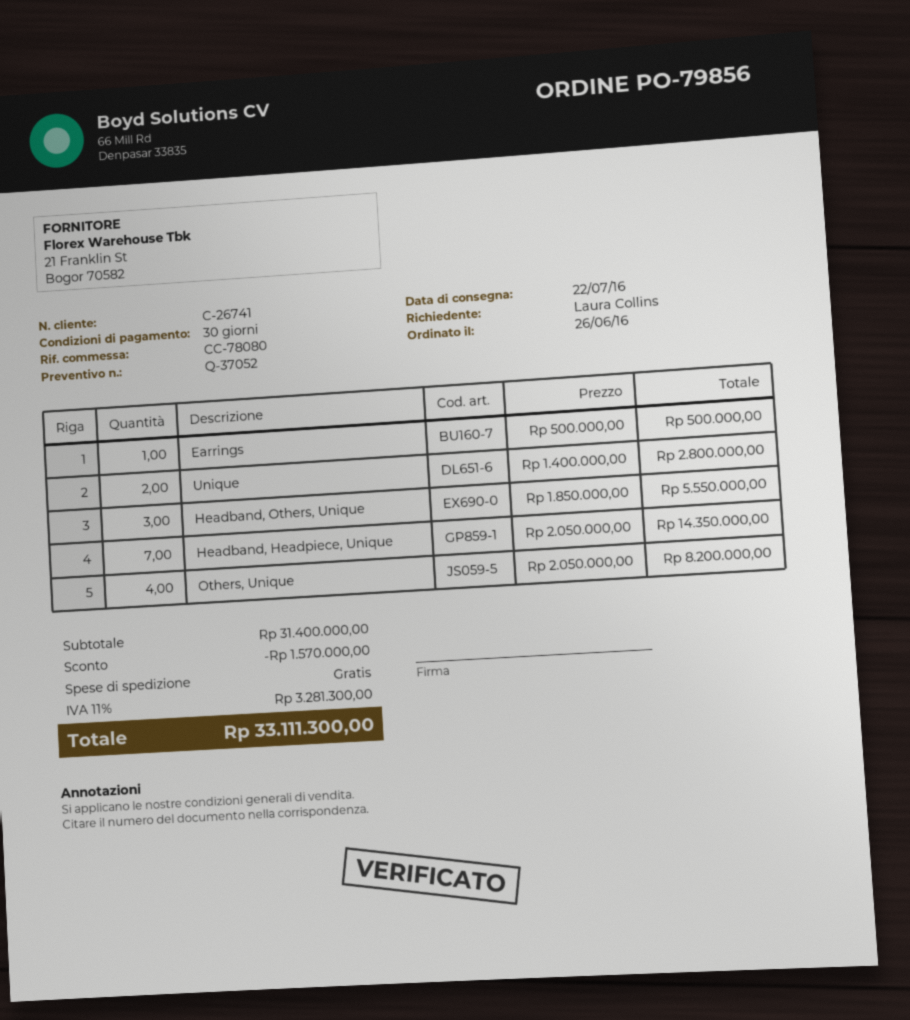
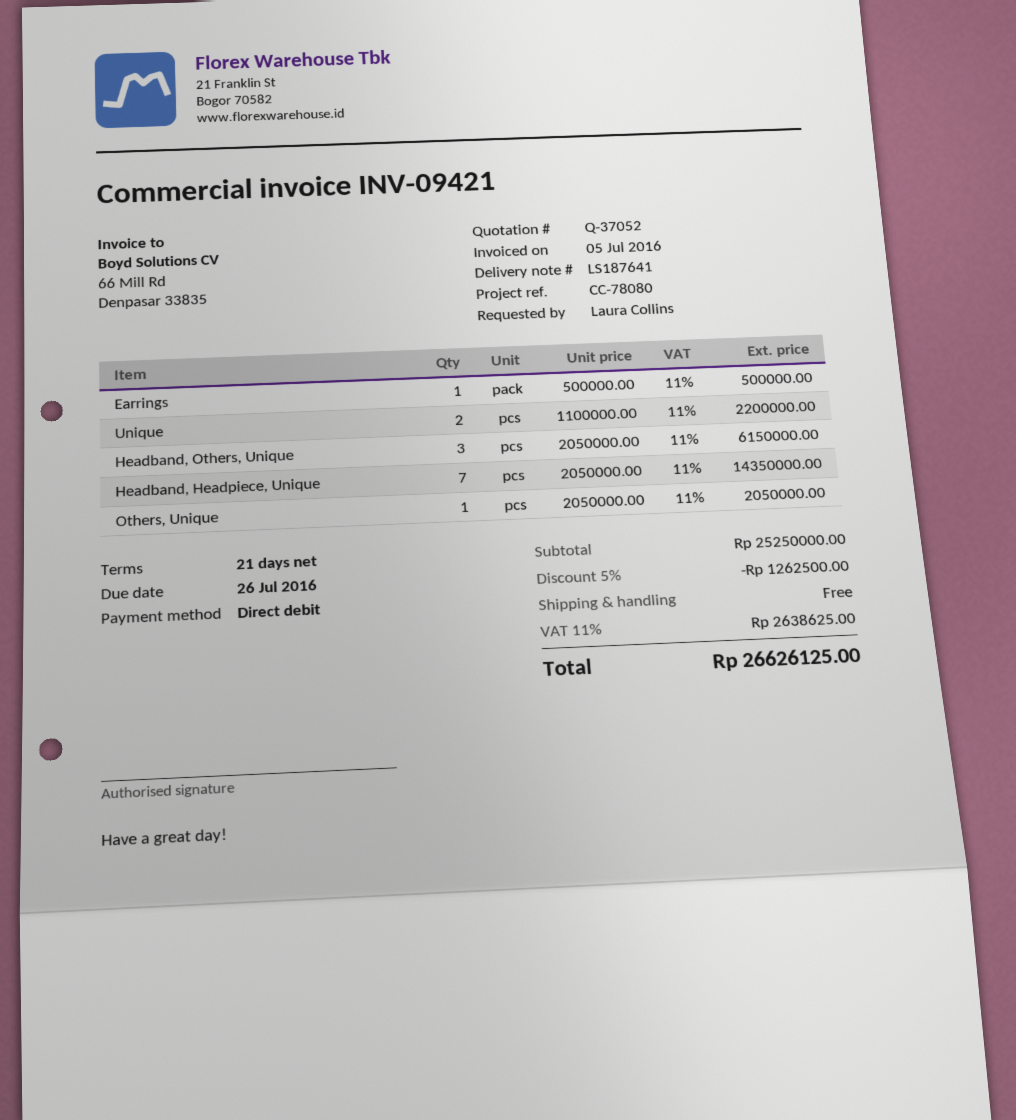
payment terms: 30 days -> 21 days
Unique: 2 x 1400000.00 = 2800000.00 -> 2 x 1100000.00 = 2200000.00
Headband, Others, Unique: 3 x 1850000.00 = 5550000.00 -> 3 x 2050000.00 = 6150000.00
Others, Unique: 4 x 2050000.00 = 8200000.00 -> 1 x 2050000.00 = 2050000.00
subtotal: 31400000.00 -> 25250000.00
discount: 1570000.00 -> 1262500.00
tax: 11% = 3281300.00 -> 11% = 2638625.00
total: 33111300.00 -> 26626125.00

